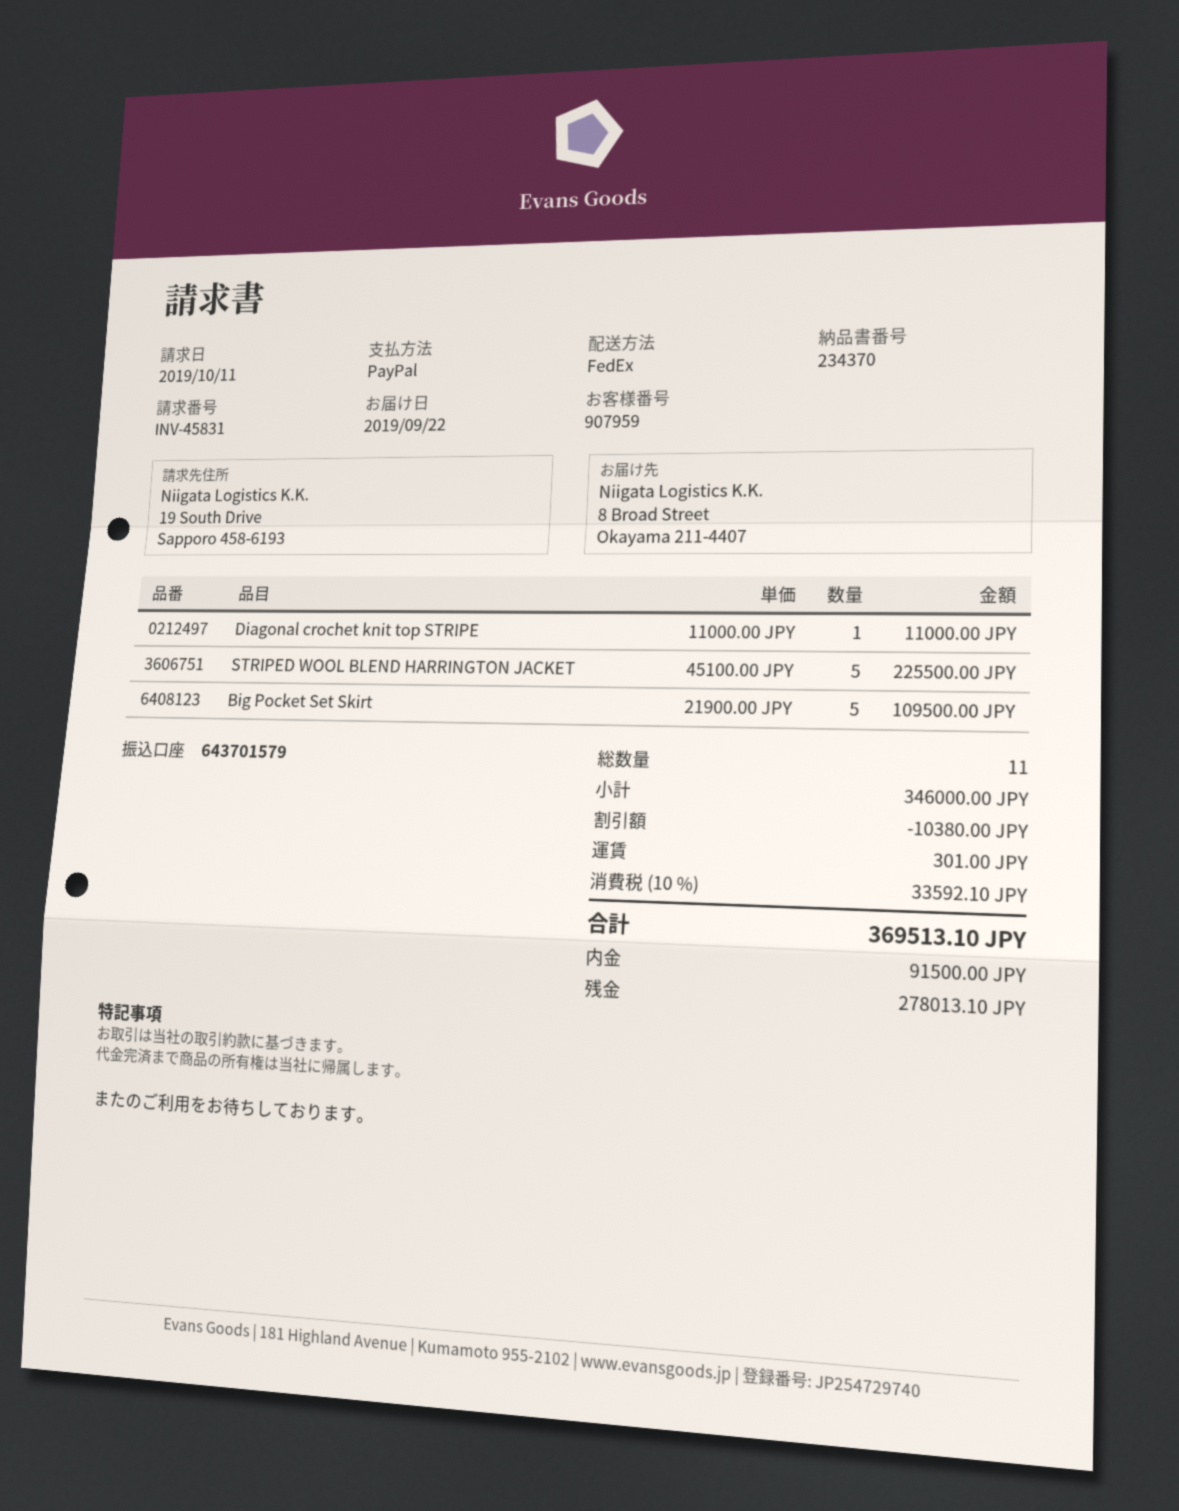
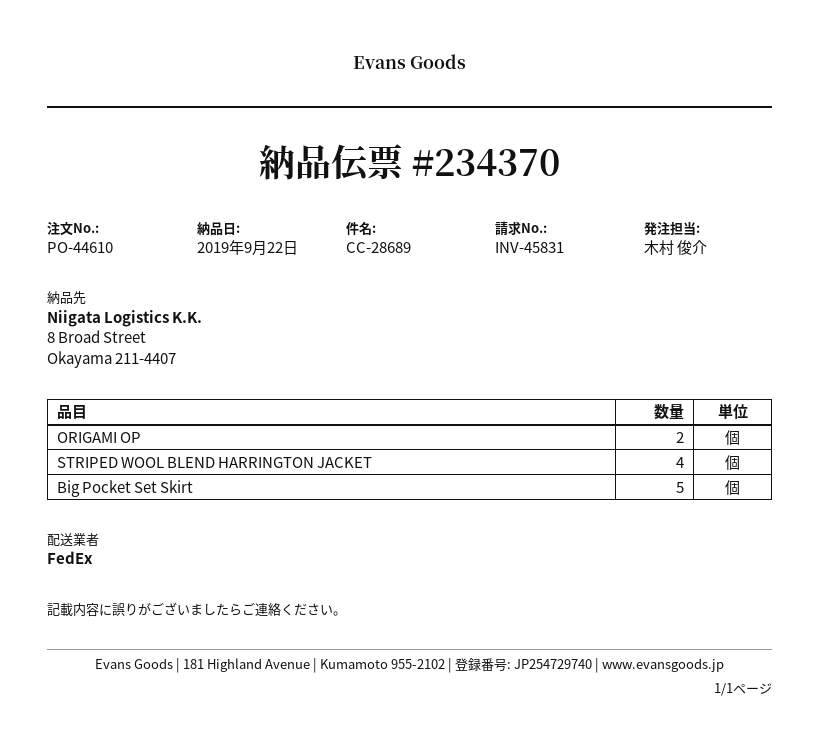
Diagonal crochet knit top STRIPE: 1 -> none
STRIPED WOOL BLEND HARRINGTON JACKET: 5 -> 4
ORIGAMI OP: none -> 2

